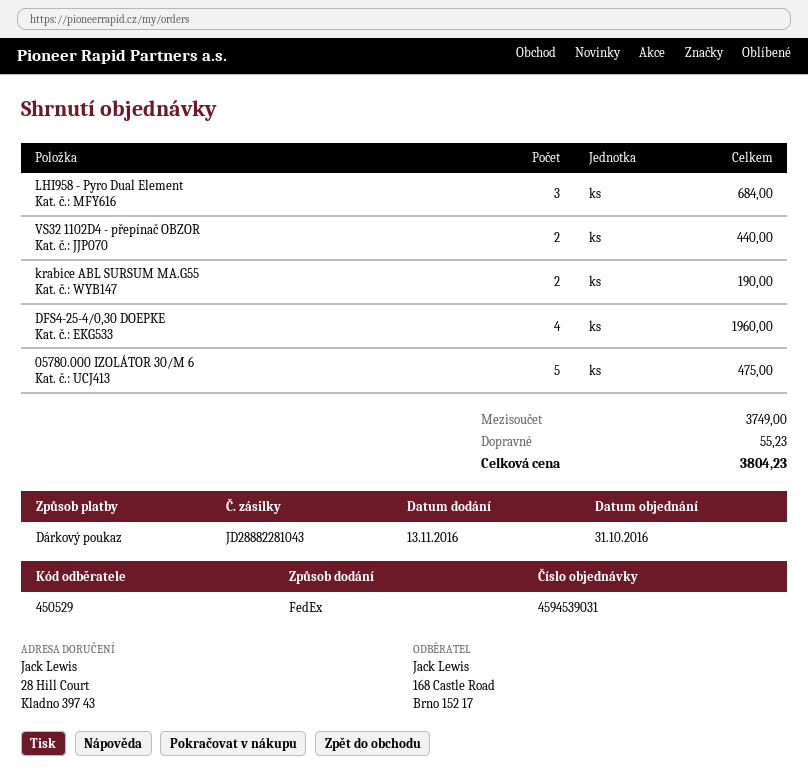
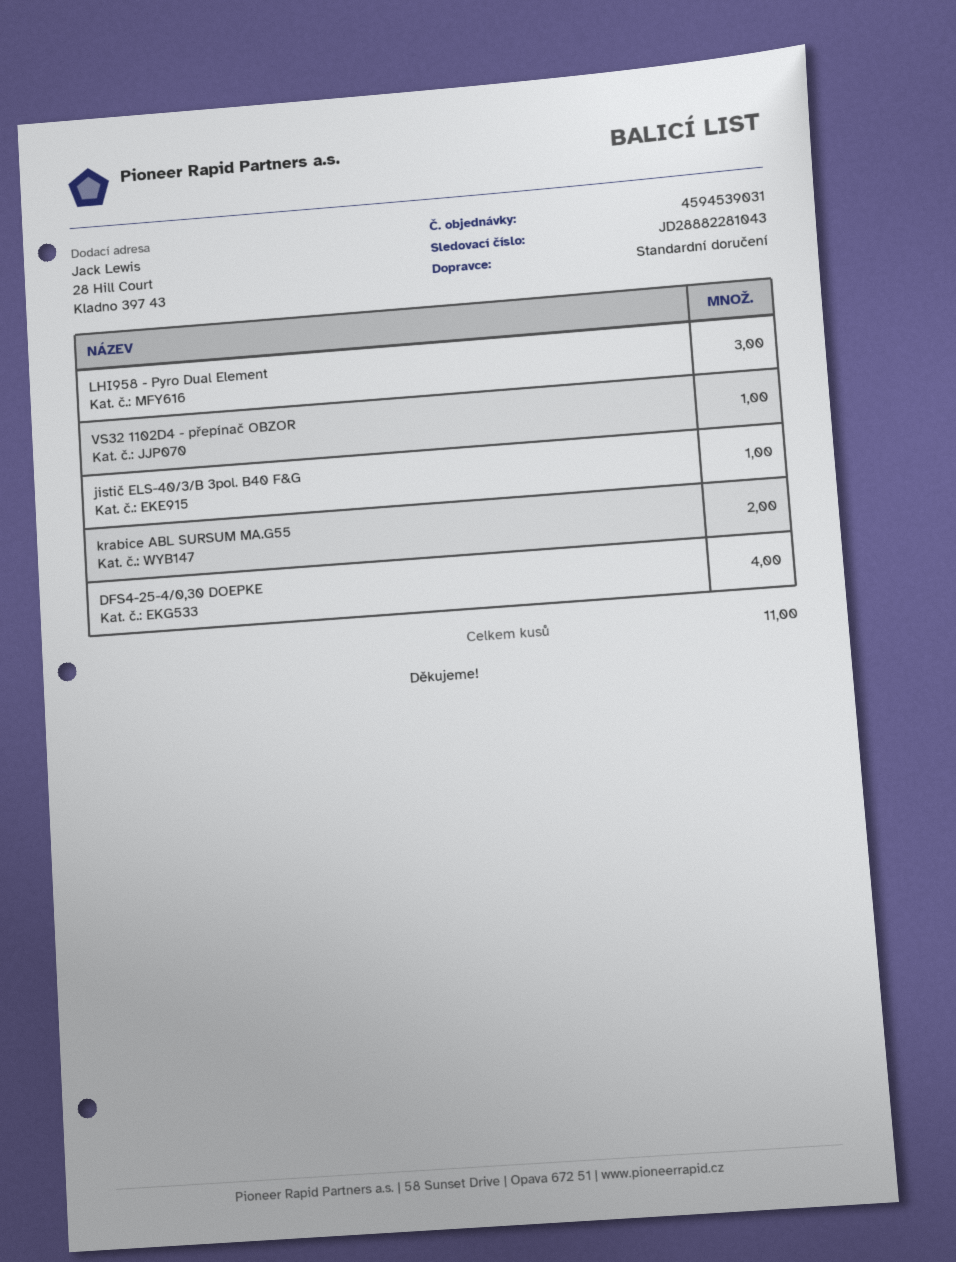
shipping method: FedEx -> standard
VS32 1102D4 - přepínač OBZOR: 2 -> 1
05780.000 IZOLÁTOR 30/M 6: 5 -> none
jistič ELS-40/3/B 3pol. B40 F&G: none -> 1

